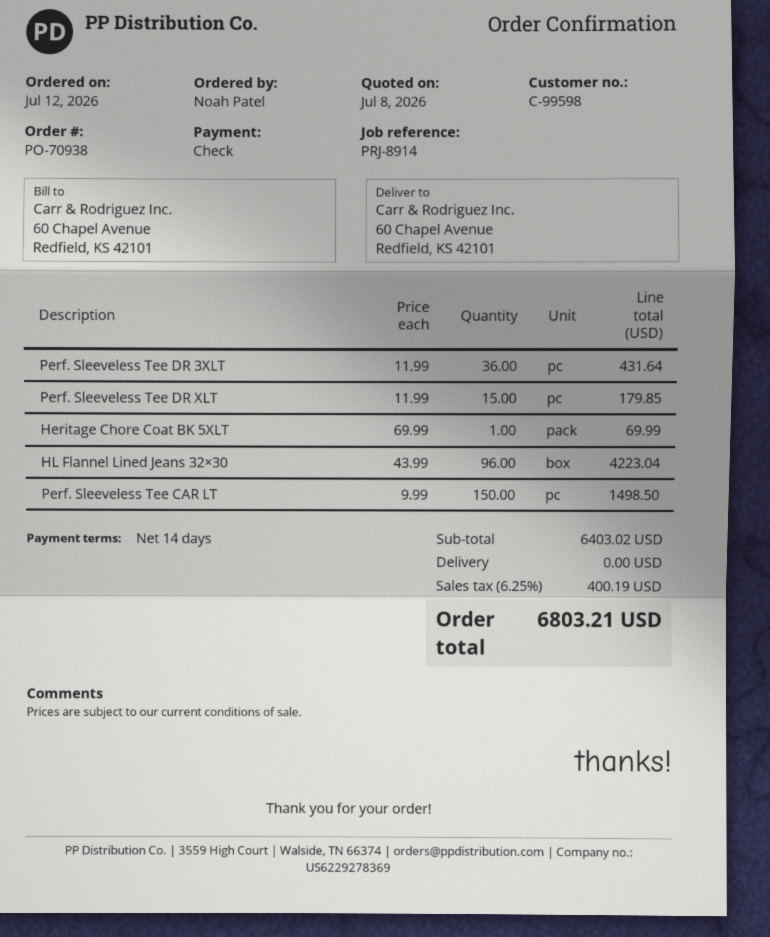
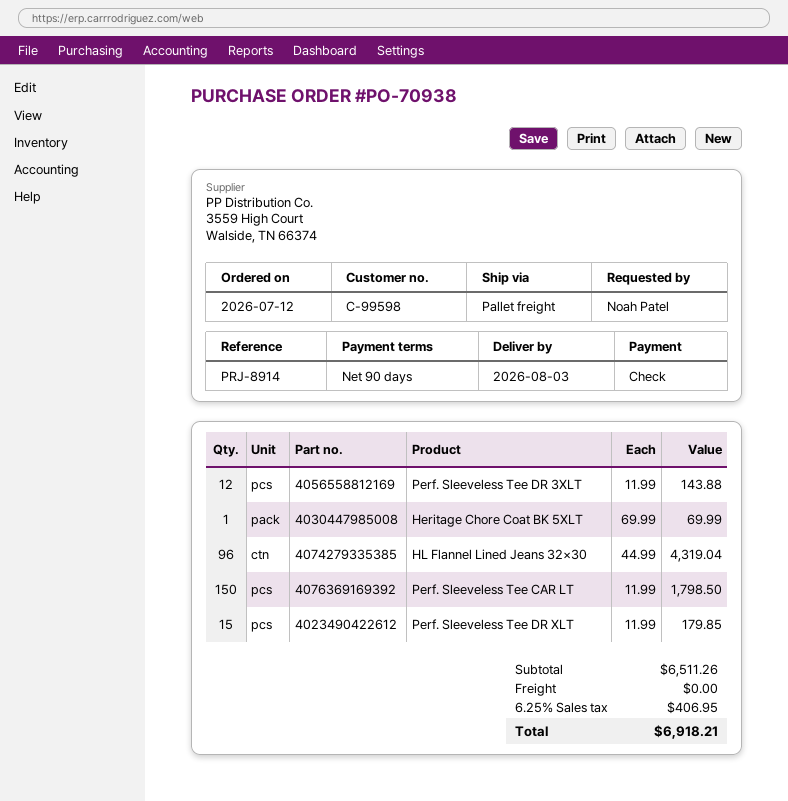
payment terms: 14 days -> 90 days
Perf. Sleeveless Tee DR 3XLT: 36 x 11.99 = 431.64 -> 12 x 11.99 = 143.88
HL Flannel Lined Jeans 32×30: 96 x 43.99 = 4223.04 -> 96 x 44.99 = 4319.04
Perf. Sleeveless Tee CAR LT: 150 x 9.99 = 1498.50 -> 150 x 11.99 = 1798.50
subtotal: 6403.02 -> 6511.26
tax: 6.25% = 400.19 -> 6.25% = 406.95
total: 6803.21 -> 6918.21

